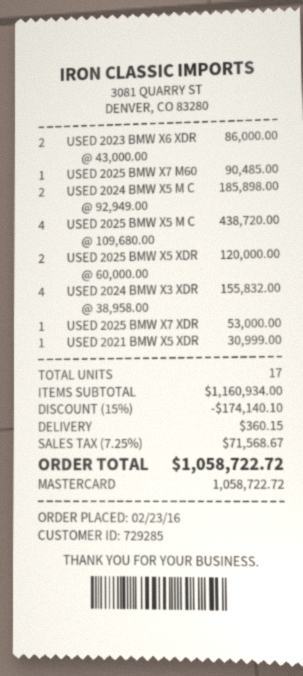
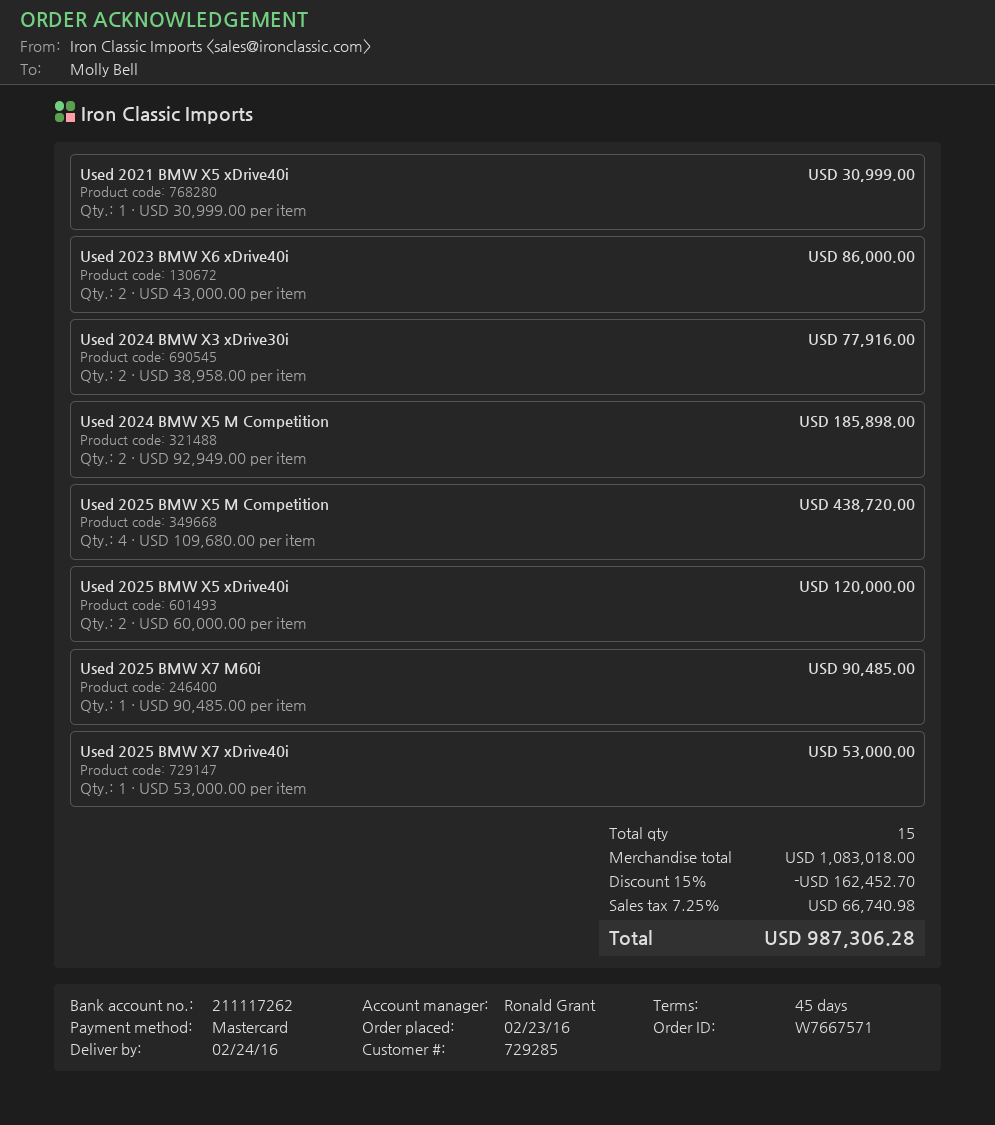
USED 2024 BMW X3 XDR: 4 x 38958.00 = 155832.00 -> 2 x 38958.00 = 77916.00
total quantity: 17 -> 15
subtotal: 1160934.00 -> 1083018.00
discount: 15% = 174140.10 -> 15% = 162452.70
shipping: 360.15 -> none
tax: 7.25% = 71568.67 -> 7.25% = 66740.98
total: 1058722.72 -> 987306.28

